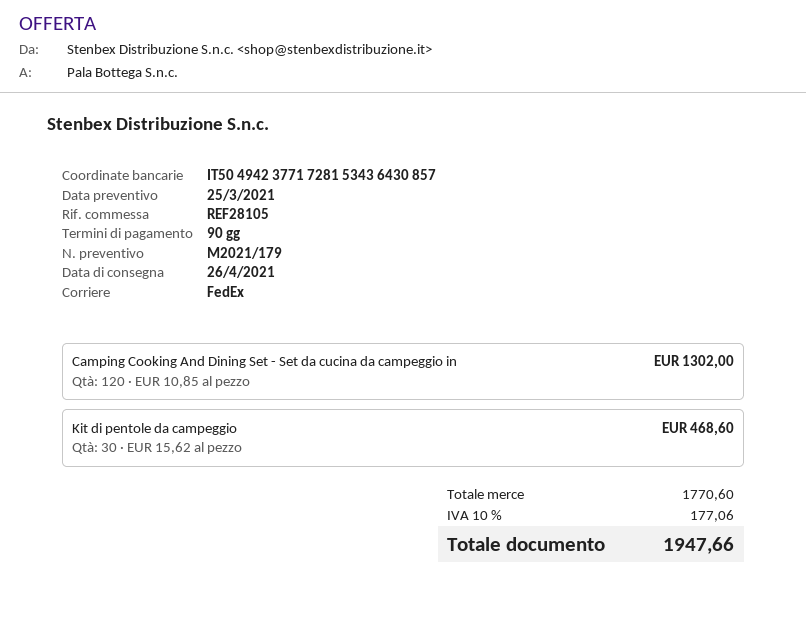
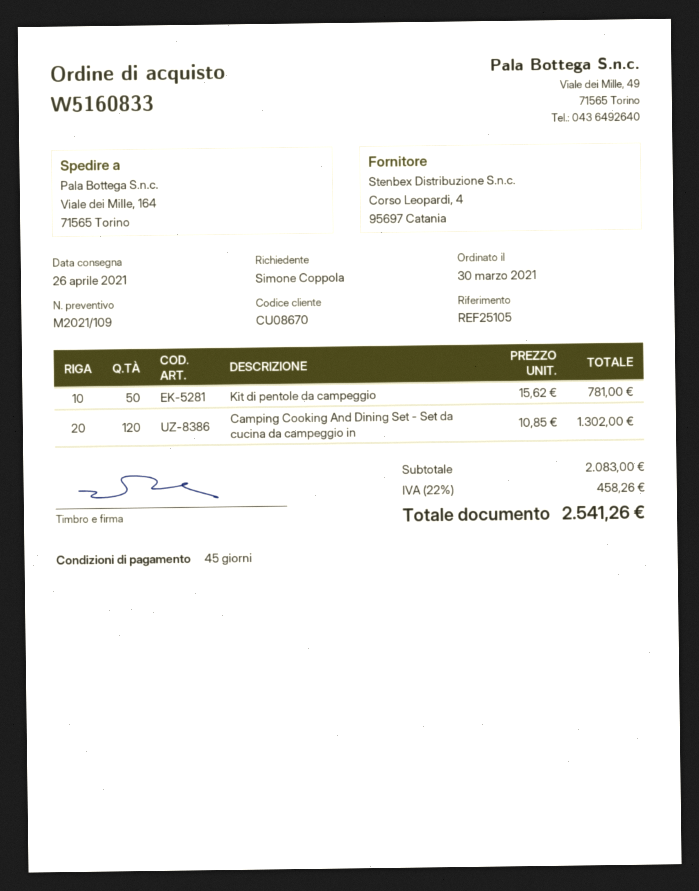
quote number: M2021/179 -> M2021/109
payment terms: 90 days -> 45 days
reference: REF28105 -> REF25105
Kit di pentole da campeggio: 30 x 15.62 = 468.60 -> 50 x 15.62 = 781.00
subtotal: 1770.60 -> 2083.00
tax: 10% = 177.06 -> 22% = 458.26
total: 1947.66 -> 2541.26

